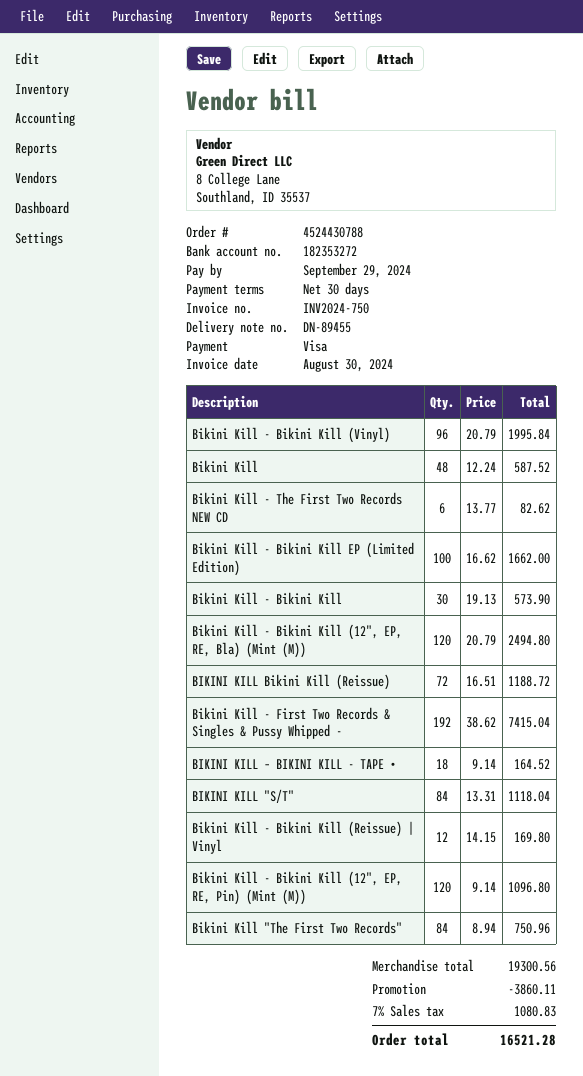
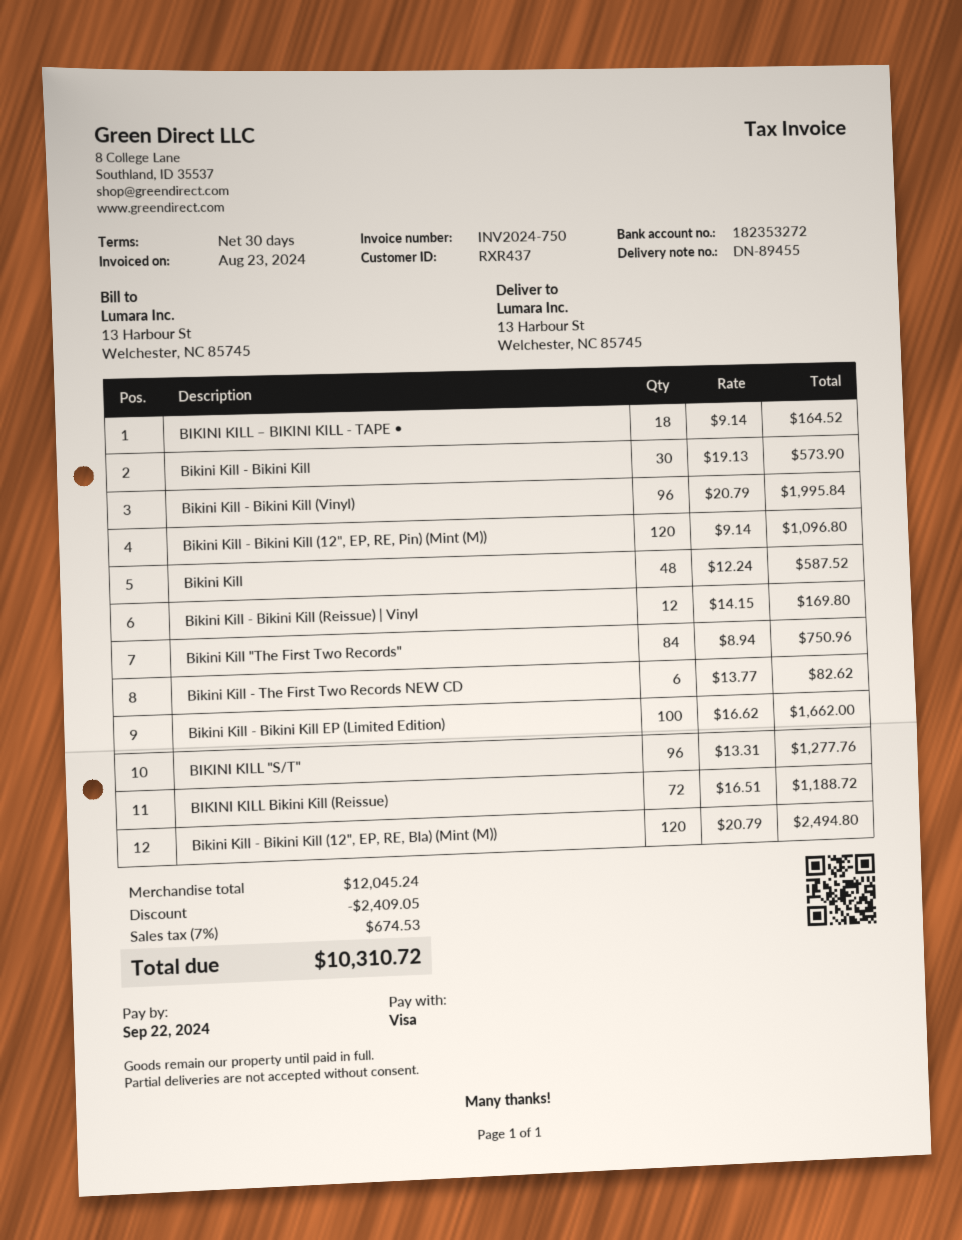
invoice date: 2024-08-30 -> 2024-08-23
due date: 2024-09-29 -> 2024-09-22
Bikini Kill - First Two Records & Singles & Pussy Whipped -: 192 x 38.62 = 7415.04 -> none
BIKINI KILL "S/T": 84 x 13.31 = 1118.04 -> 96 x 13.31 = 1277.76
subtotal: 19300.56 -> 12045.24
discount: 3860.11 -> 2409.05
tax: 7% = 1080.83 -> 7% = 674.53
total: 16521.28 -> 10310.72

